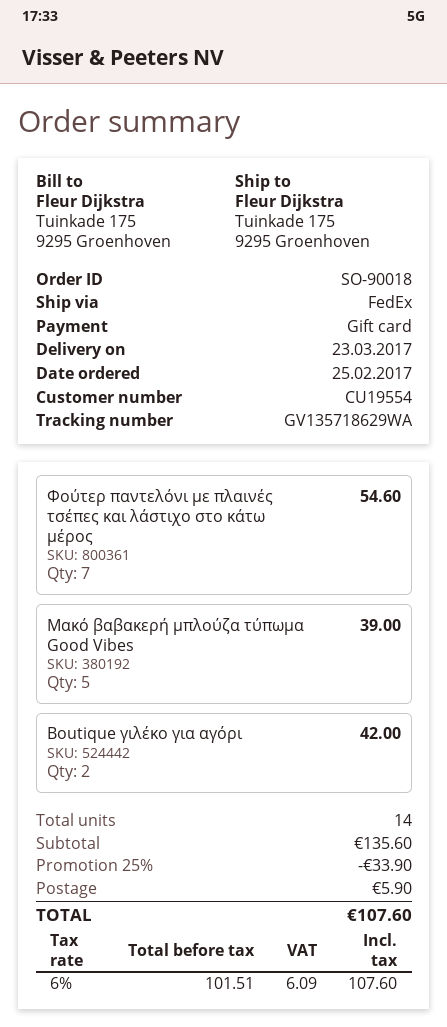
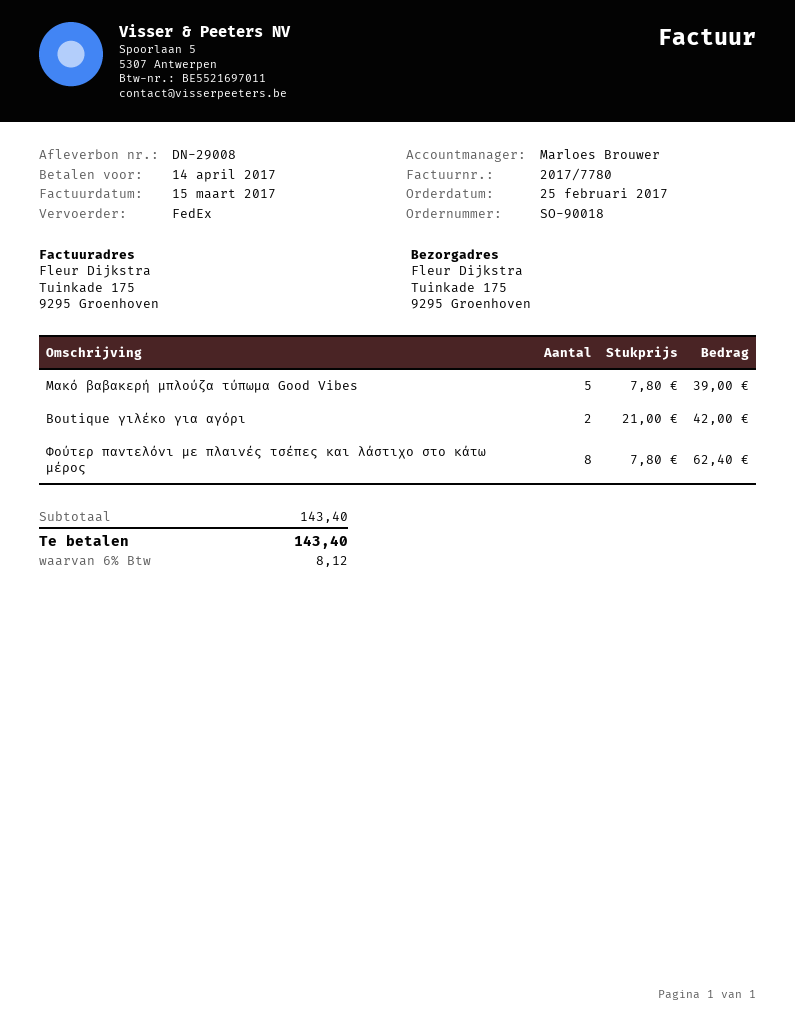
Φούτερ παντελόνι με πλαινές τσέπες και λάστιχο στο κάτω μέρος: 7 for 54.60 -> 8 for 62.40
subtotal: 135.60 -> 143.40
discount: 25% = 33.90 -> none
shipping: 5.90 -> none
tax: 6% = 6.09 -> 6% = 8.12
total: 107.60 -> 143.40

